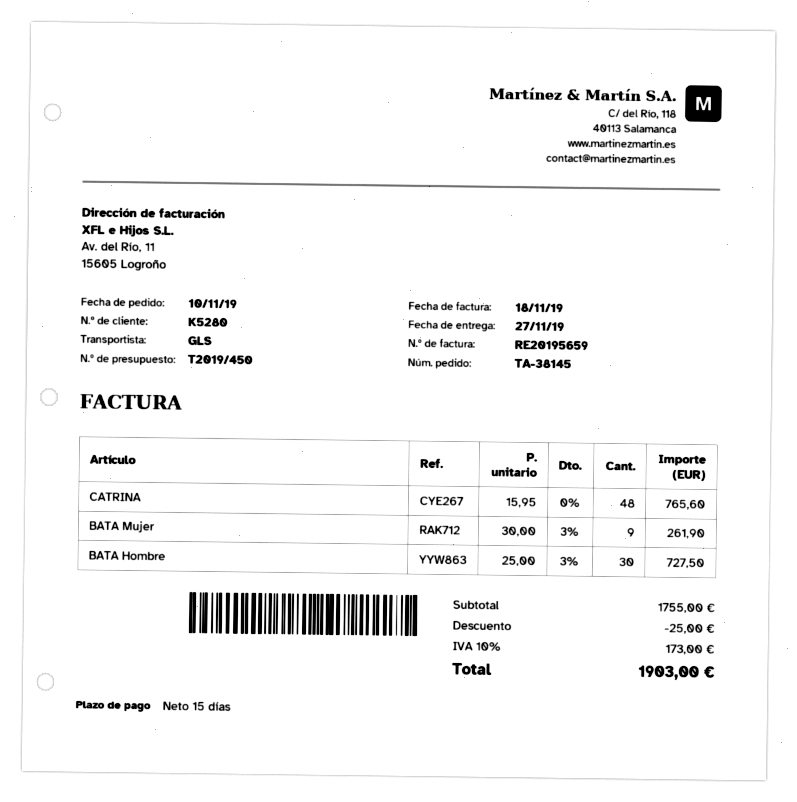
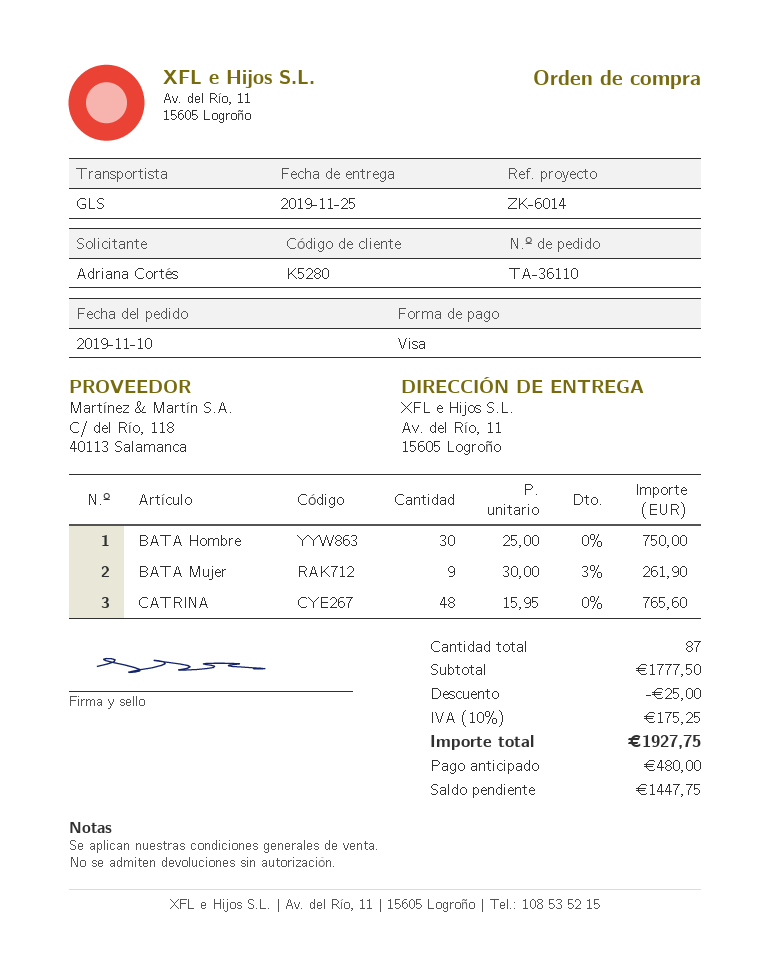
order number: TA-38145 -> TA-36110
delivery date: 2019-11-27 -> 2019-11-25
BATA Hombre: 30 x 25.00 - 3% = 727.50 -> 30 x 25.00 = 750.00
subtotal: 1755.00 -> 1777.50
tax: 10% = 173.00 -> 10% = 175.25
total: 1903.00 -> 1927.75

